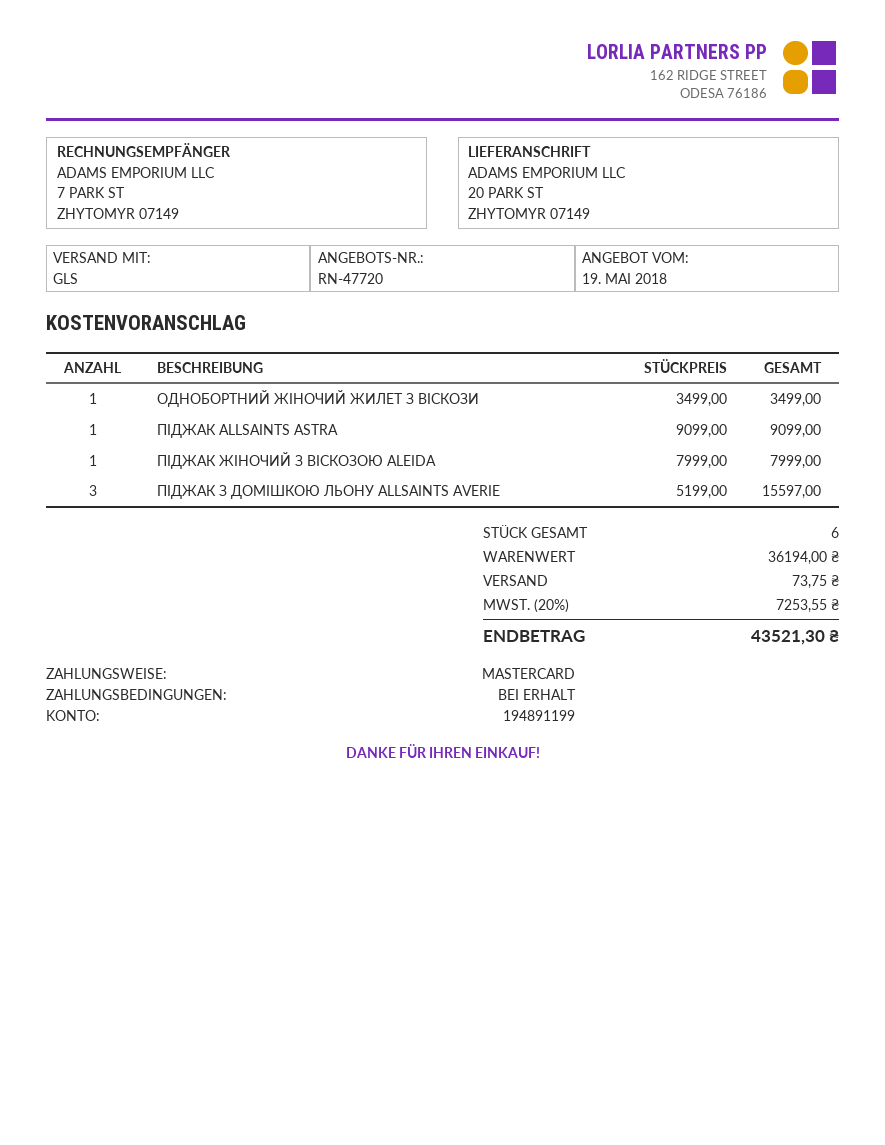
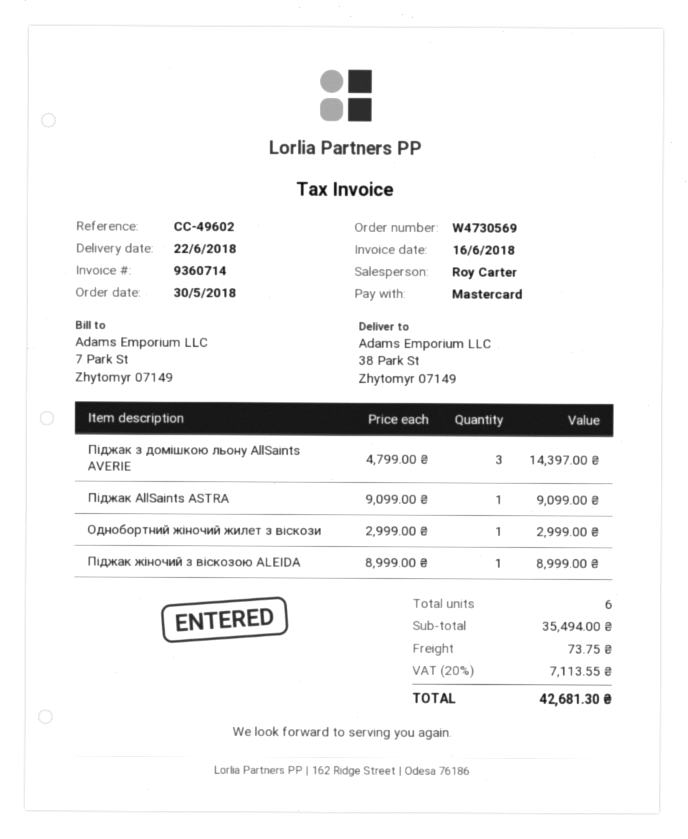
ship to: 20 PARK ST, ZHYTOMYR 07149 -> 38 Park St, Zhytomyr 07149
ОДНОБОРТНИЙ ЖІНОЧИЙ ЖИЛЕТ З ВІСКОЗИ: 1 x 3499.00 = 3499.00 -> 1 x 2999.00 = 2999.00
ПІДЖАК ЖІНОЧИЙ З ВІСКОЗОЮ ALEIDA: 1 x 7999.00 = 7999.00 -> 1 x 8999.00 = 8999.00
ПІДЖАК З ДОМІШКОЮ ЛЬОНУ ALLSAINTS AVERIE: 3 x 5199.00 = 15597.00 -> 3 x 4799.00 = 14397.00
subtotal: 36194.00 -> 35494.00
tax: 20% = 7253.55 -> 20% = 7113.55
total: 43521.30 -> 42681.30

